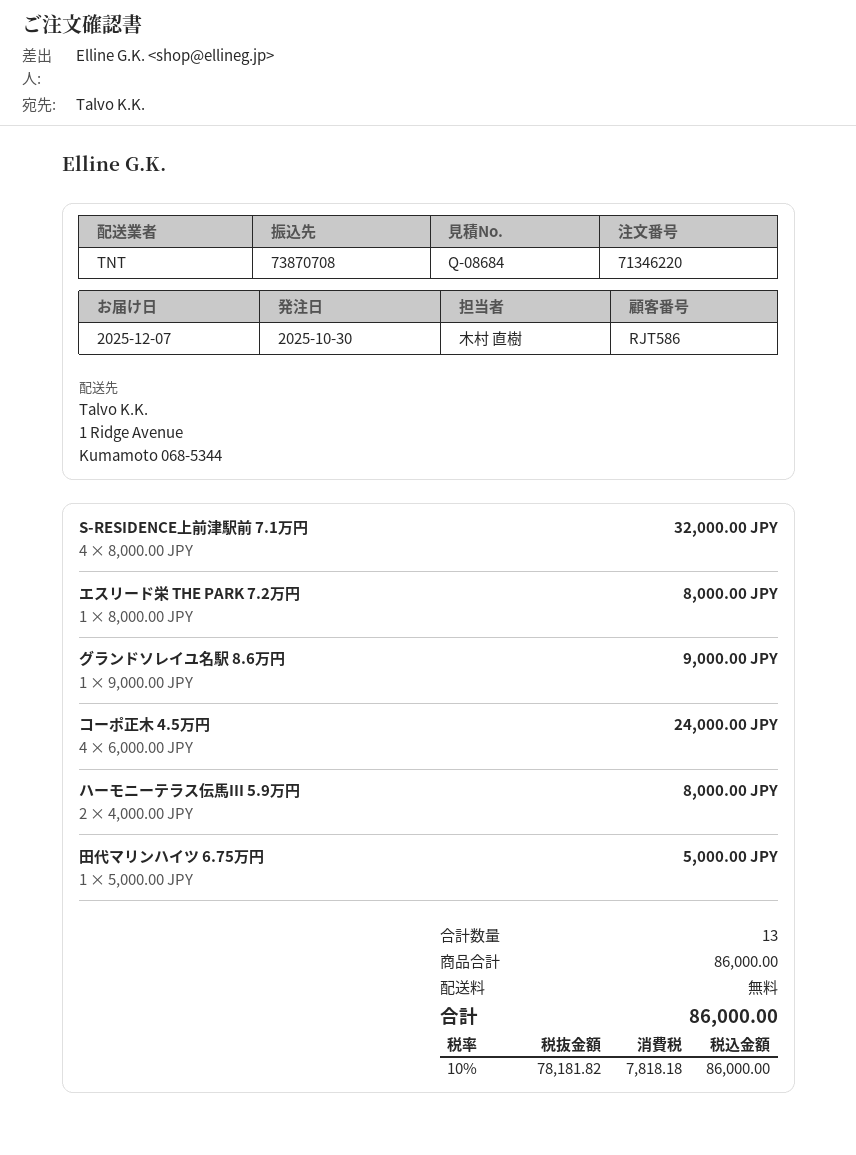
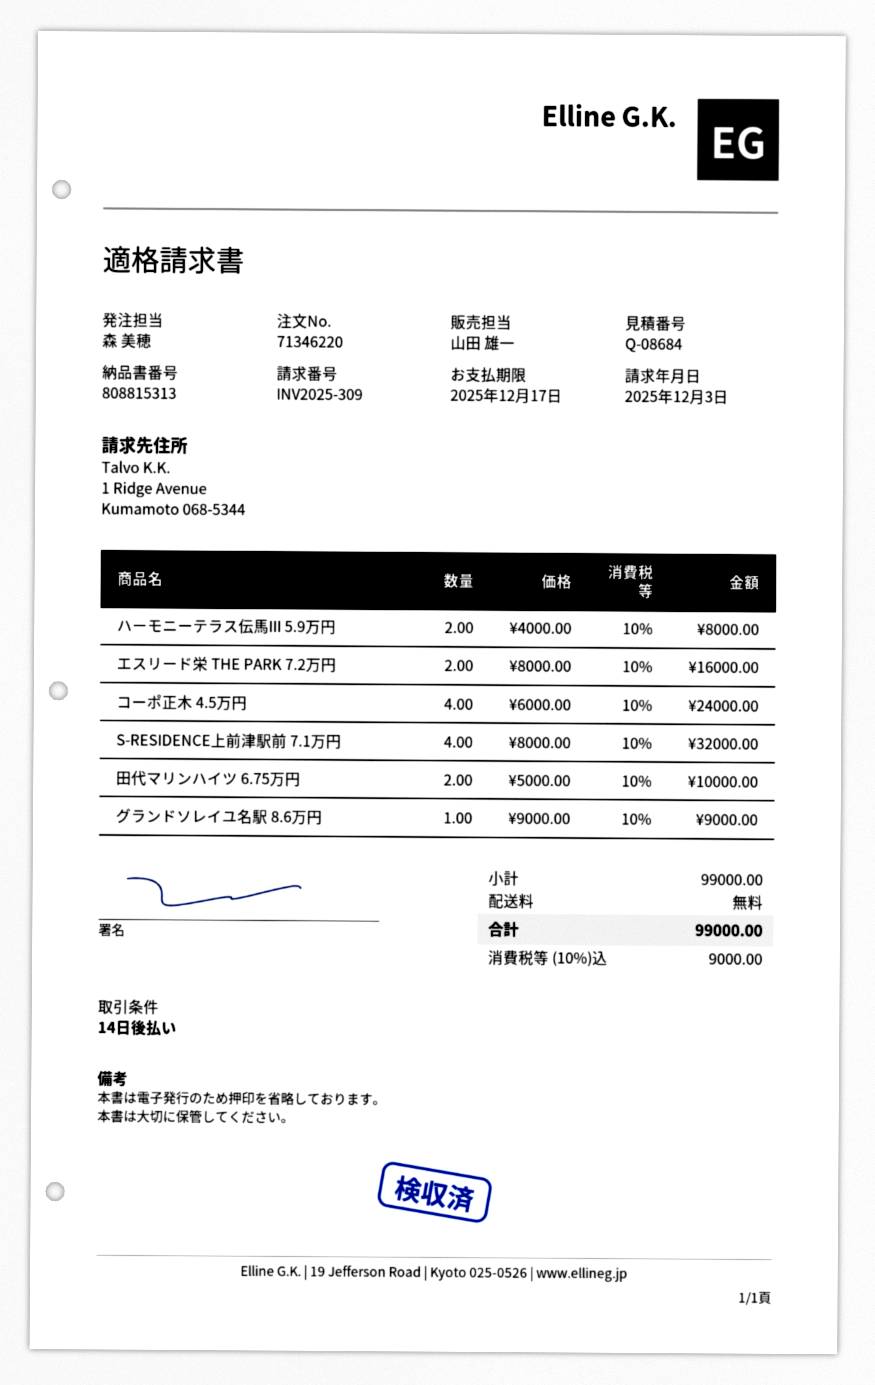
sales rep: 木村 直樹 -> 山田 雄一
エスリード栄 THE PARK 7.2万円: 1 x 8000.00 = 8000.00 -> 2 x 8000.00 = 16000.00
田代マリンハイツ 6.75万円: 1 x 5000.00 = 5000.00 -> 2 x 5000.00 = 10000.00
subtotal: 86000.00 -> 99000.00
tax: 10% = 7818.18 -> 10% = 9000.00
total: 86000.00 -> 99000.00

